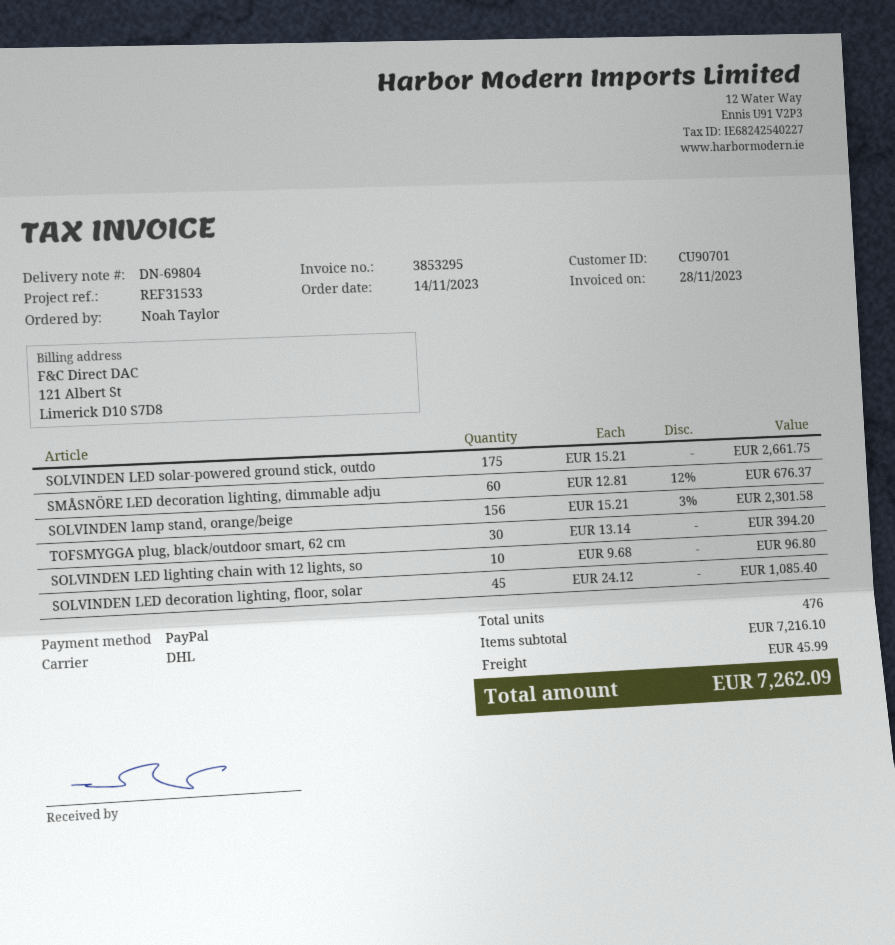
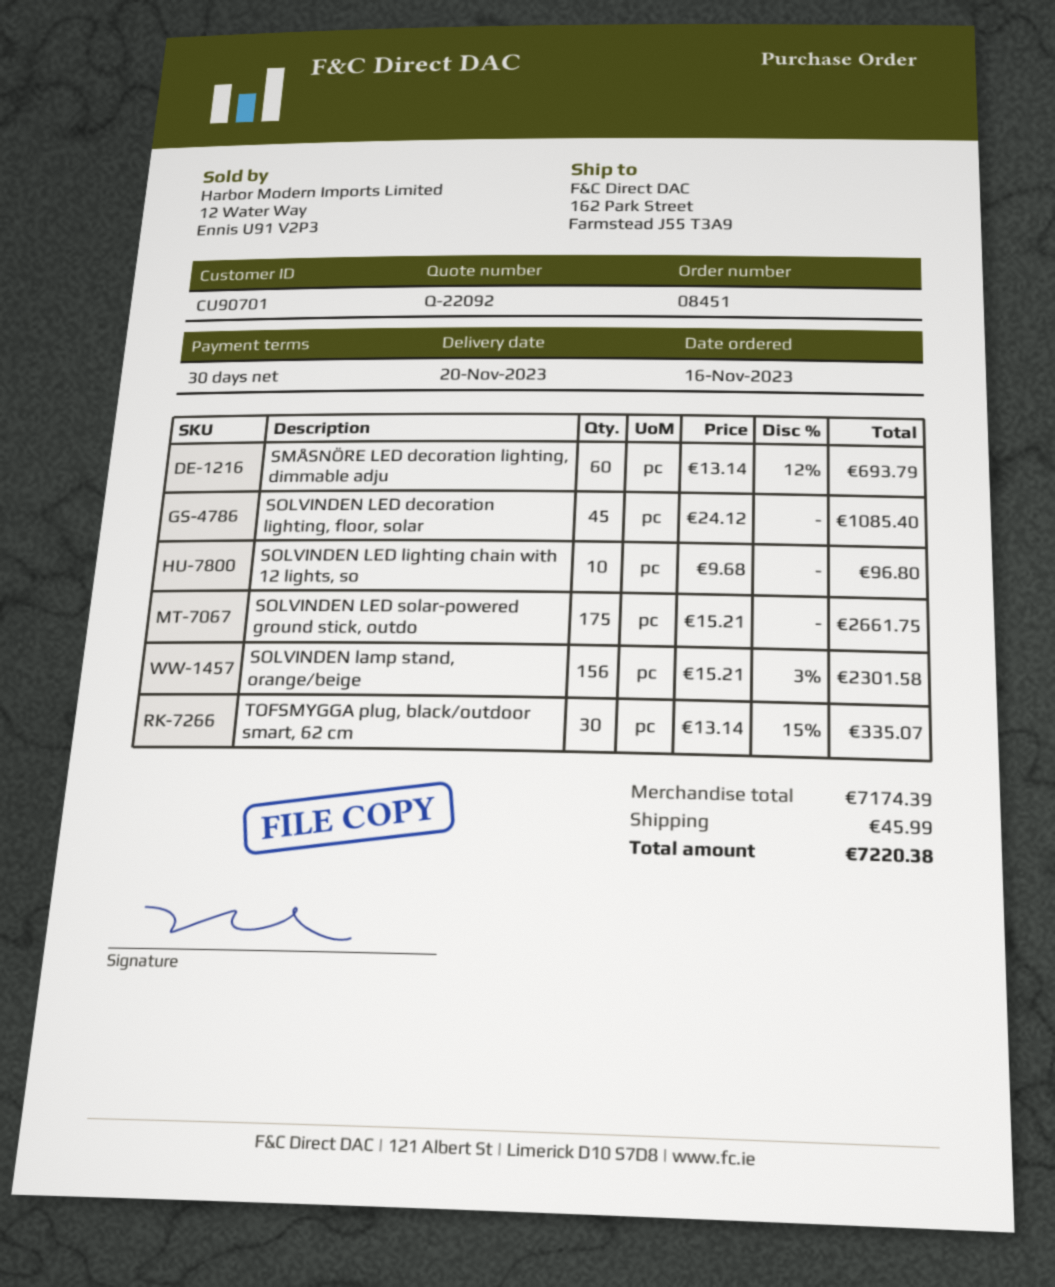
order date: 2023-11-14 -> 2023-11-16
SMÅSNÖRE LED decoration lighting, dimmable adju: 60 x 12.81 - 12% = 676.37 -> 60 x 13.14 - 12% = 693.79
TOFSMYGGA plug, black/outdoor smart, 62 cm: 30 x 13.14 = 394.20 -> 30 x 13.14 - 15% = 335.07
subtotal: 7216.10 -> 7174.39
total: 7262.09 -> 7220.38

